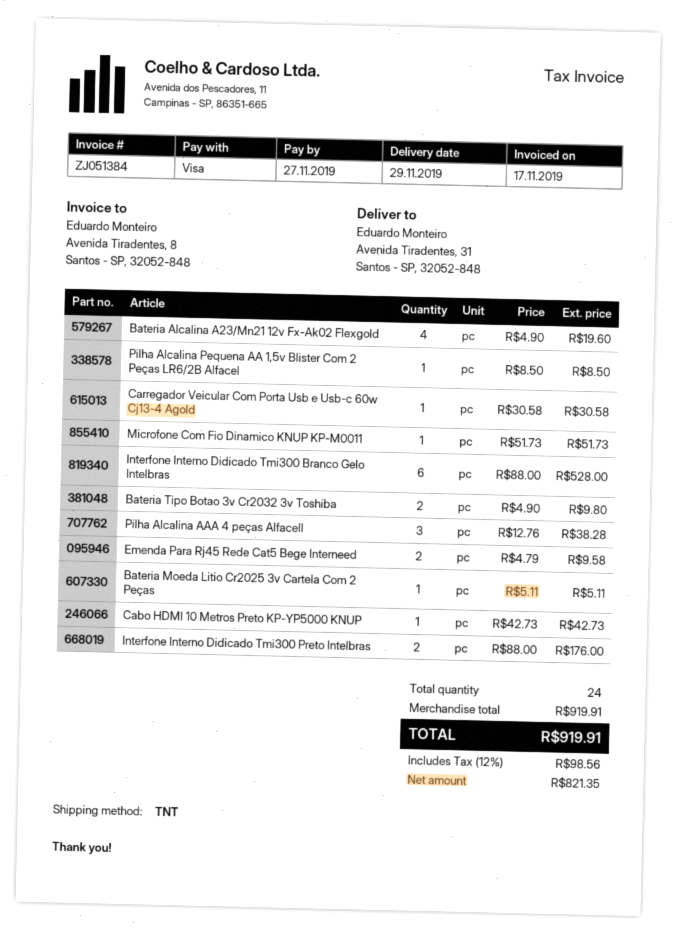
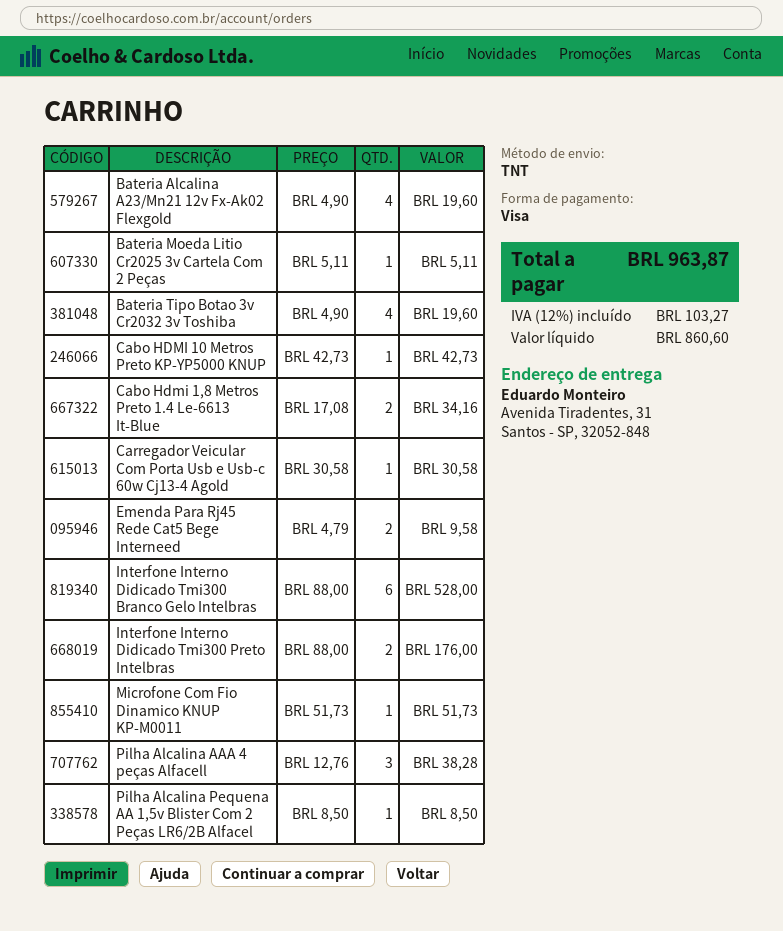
Bateria Tipo Botao 3v Cr2032 3v Toshiba: 2 x 4.90 = 9.80 -> 4 x 4.90 = 19.60
Cabo Hdmi 1,8 Metros Preto 1.4 Le-6613 It-Blue: none -> 2 x 17.08 = 34.16
net: 821.35 -> 860.60
tax: 12% = 98.56 -> 12% = 103.27
total: 919.91 -> 963.87

